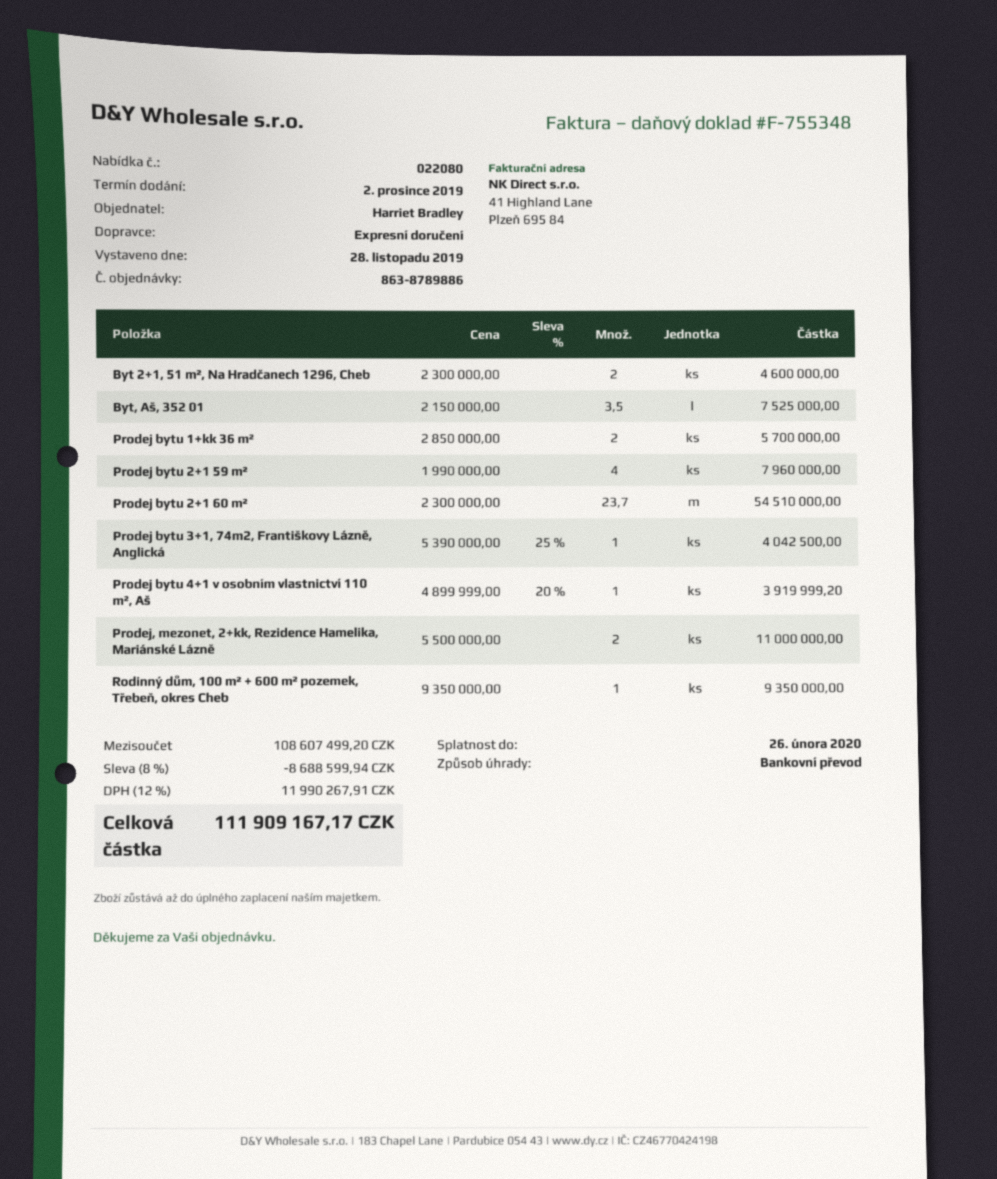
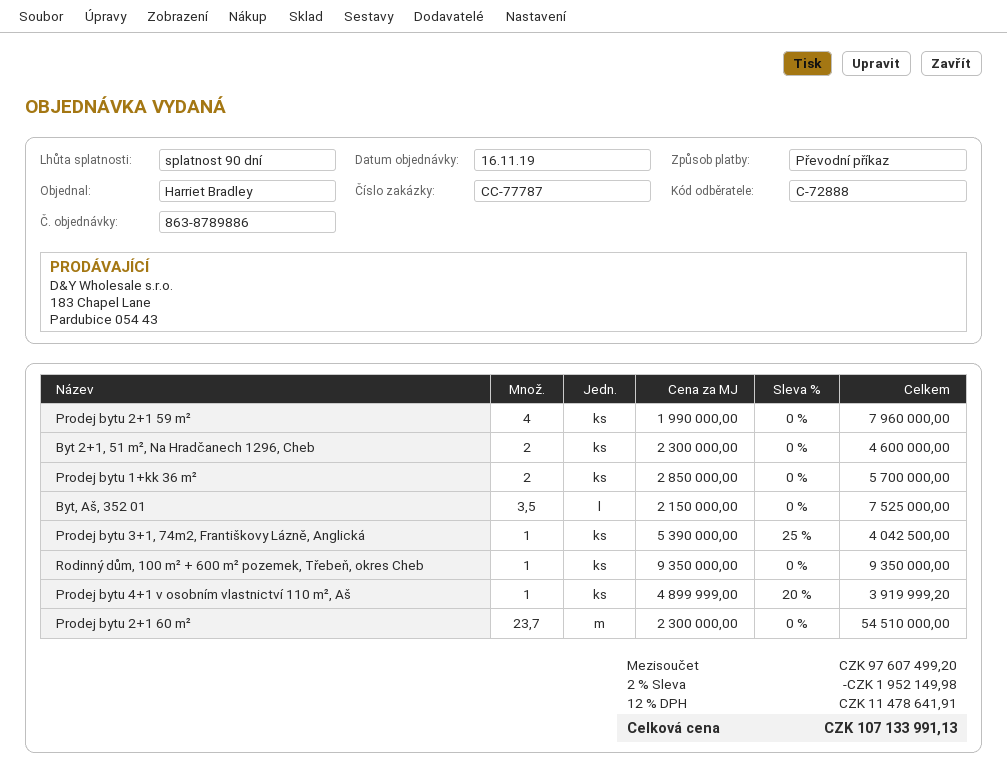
Prodej, mezonet, 2+kk, Rezidence Hamelika, Mariánské Lázně: 2 x 5500000.00 = 11000000.00 -> none
subtotal: 108607499.20 -> 97607499.20
discount: 8% = 8688599.94 -> 2% = 1952149.98
tax: 12% = 11990267.91 -> 12% = 11478641.91
total: 111909167.17 -> 107133991.13

